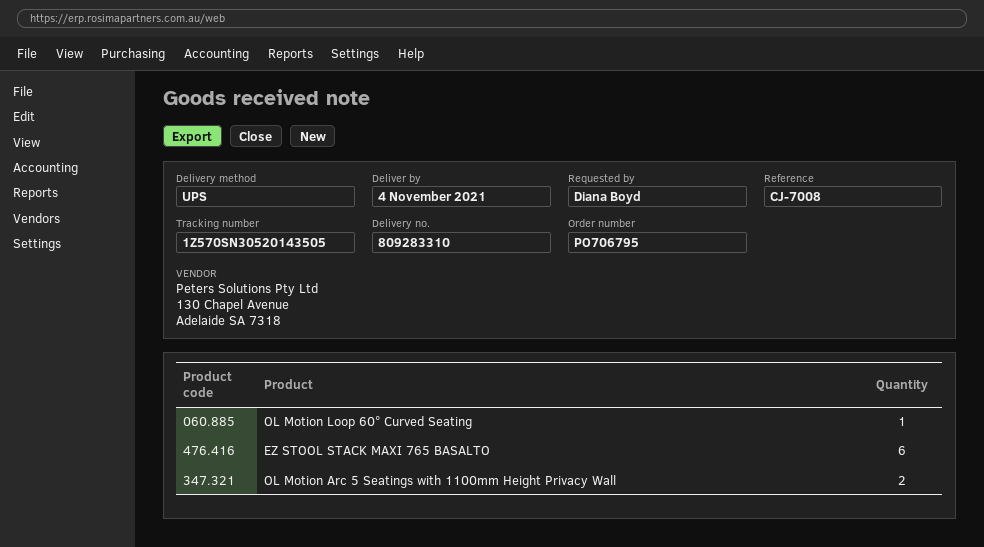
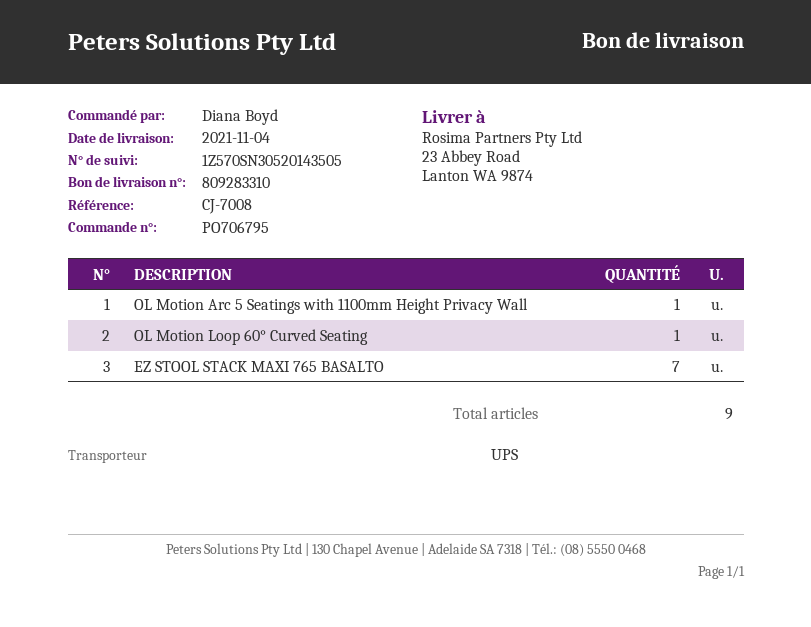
EZ STOOL STACK MAXI 765 BASALTO: 6 -> 7
OL Motion Arc 5 Seatings with 1100mm Height Privacy Wall: 2 -> 1

